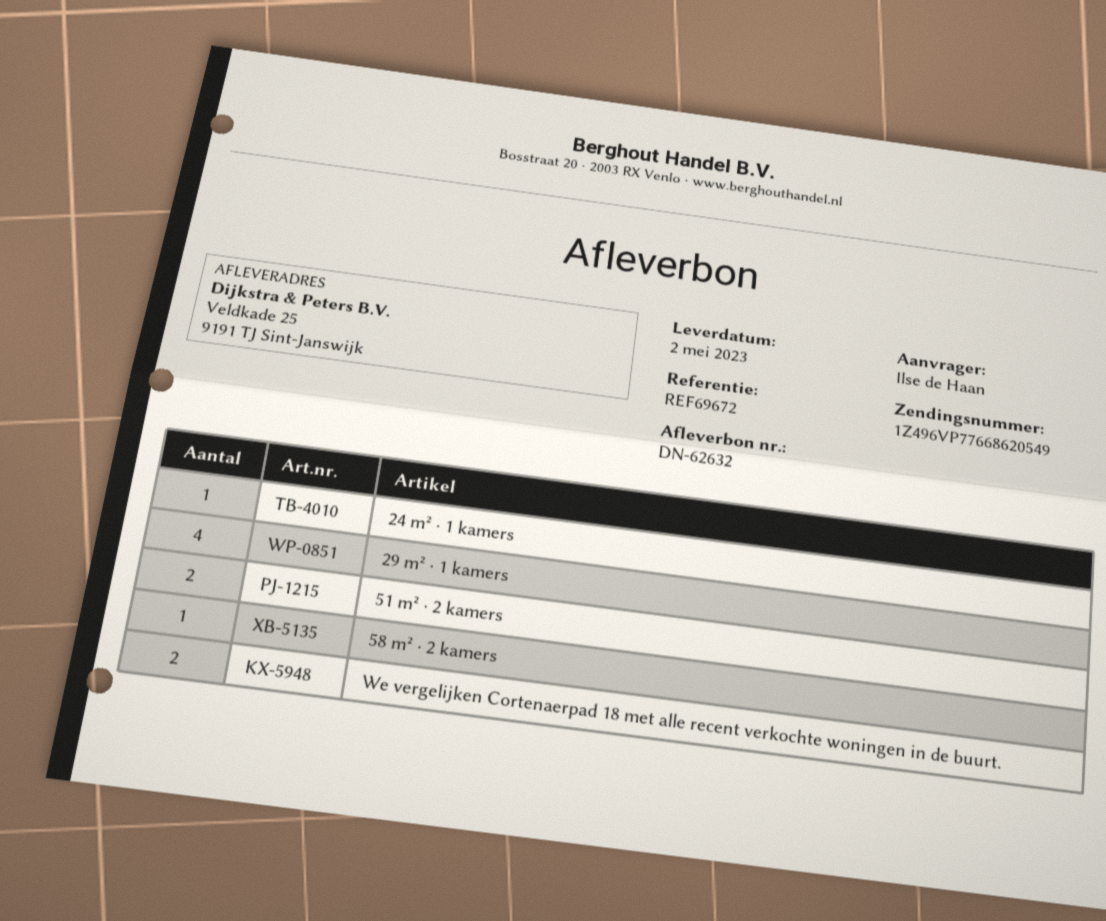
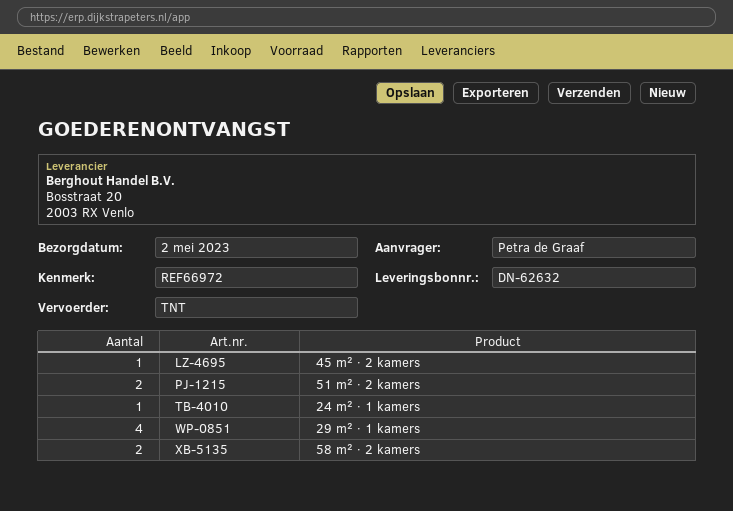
reference: REF69672 -> REF66972
ordered by: Ilse de Haan -> Petra de Graaf
58 m² · 2 kamers: 1 -> 2
We vergelijken Cortenaerpad 18 met alle recent verkochte woningen in de buurt.: 2 -> none
45 m² · 2 kamers: none -> 1

